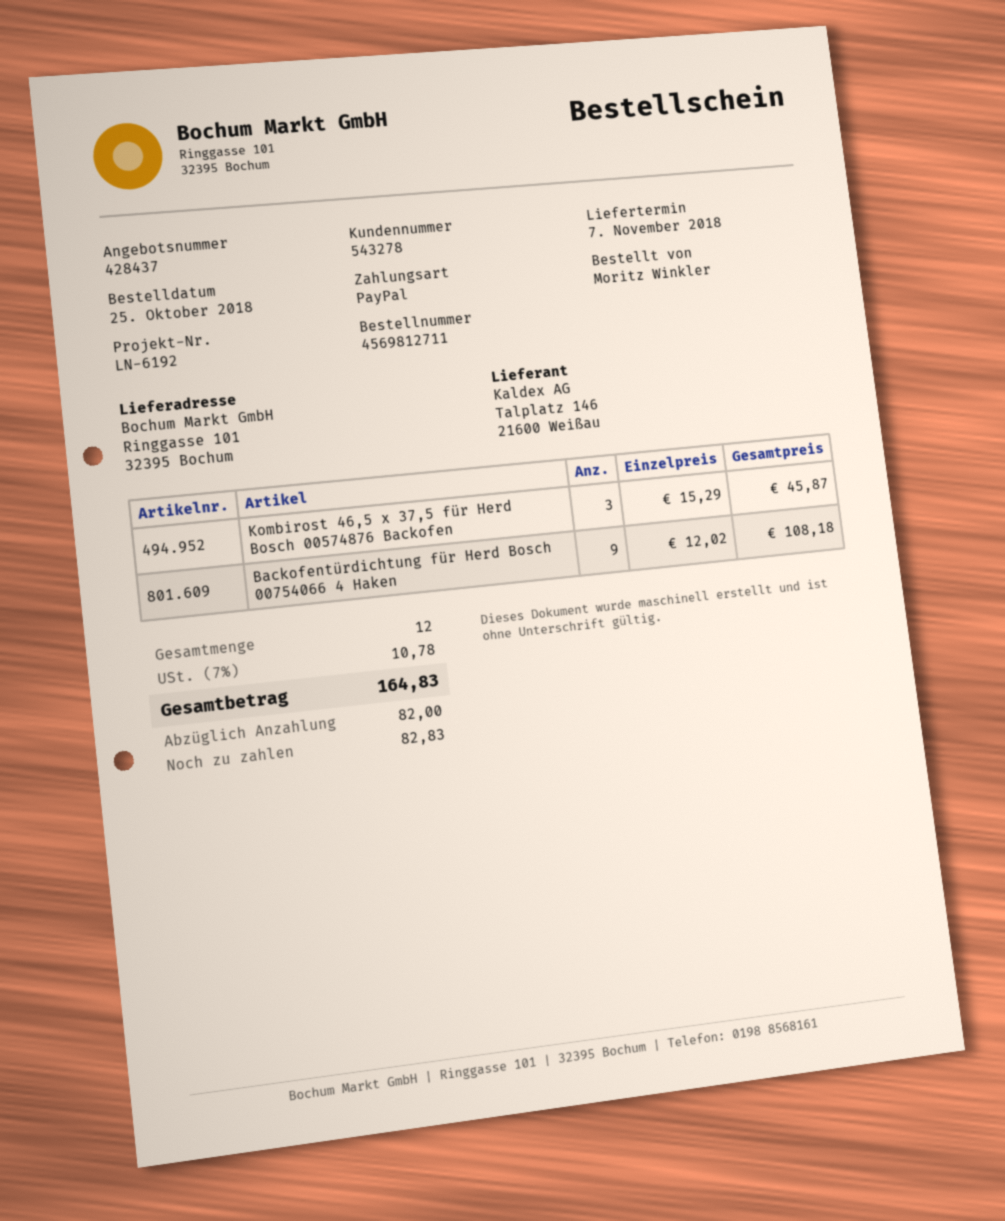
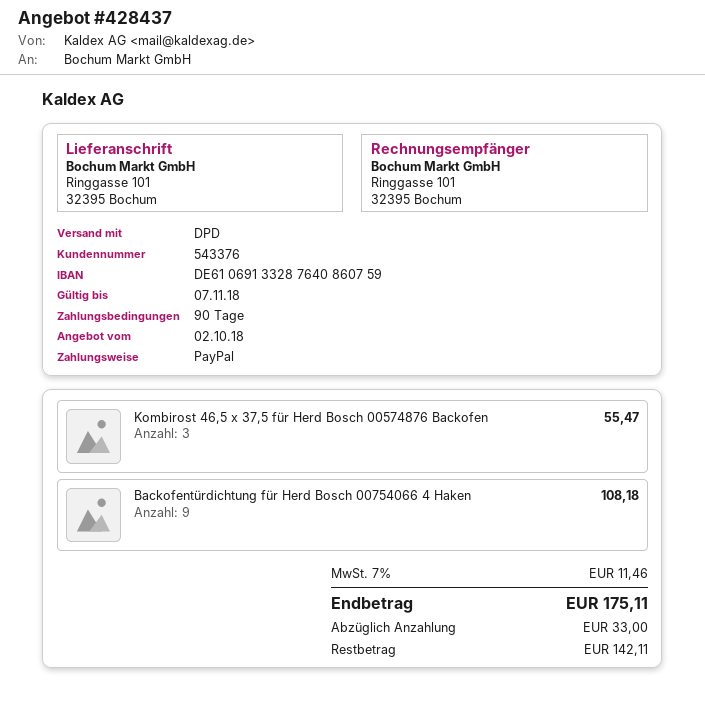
customer number: 543278 -> 543376
Kombirost 46,5 x 37,5 für Herd Bosch 00574876 Backofen: 3 for 45.87 -> 3 for 55.47
tax: 7% = 10.78 -> 7% = 11.46
total: 164.83 -> 175.11
deposit: 82.00 -> 33.00
balance: 82.83 -> 142.11

